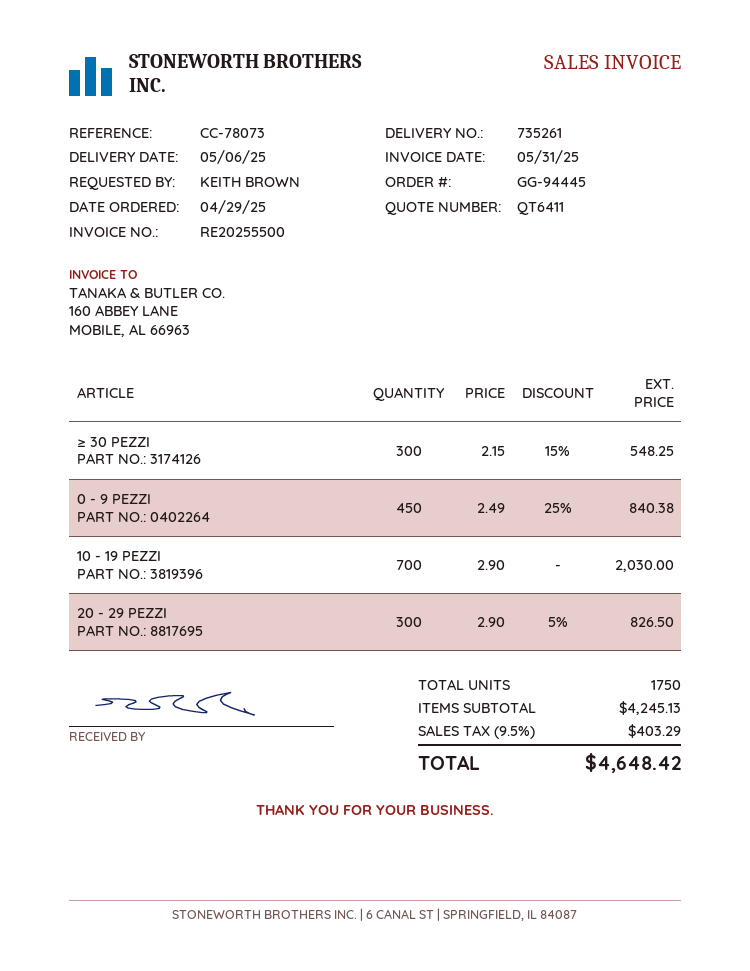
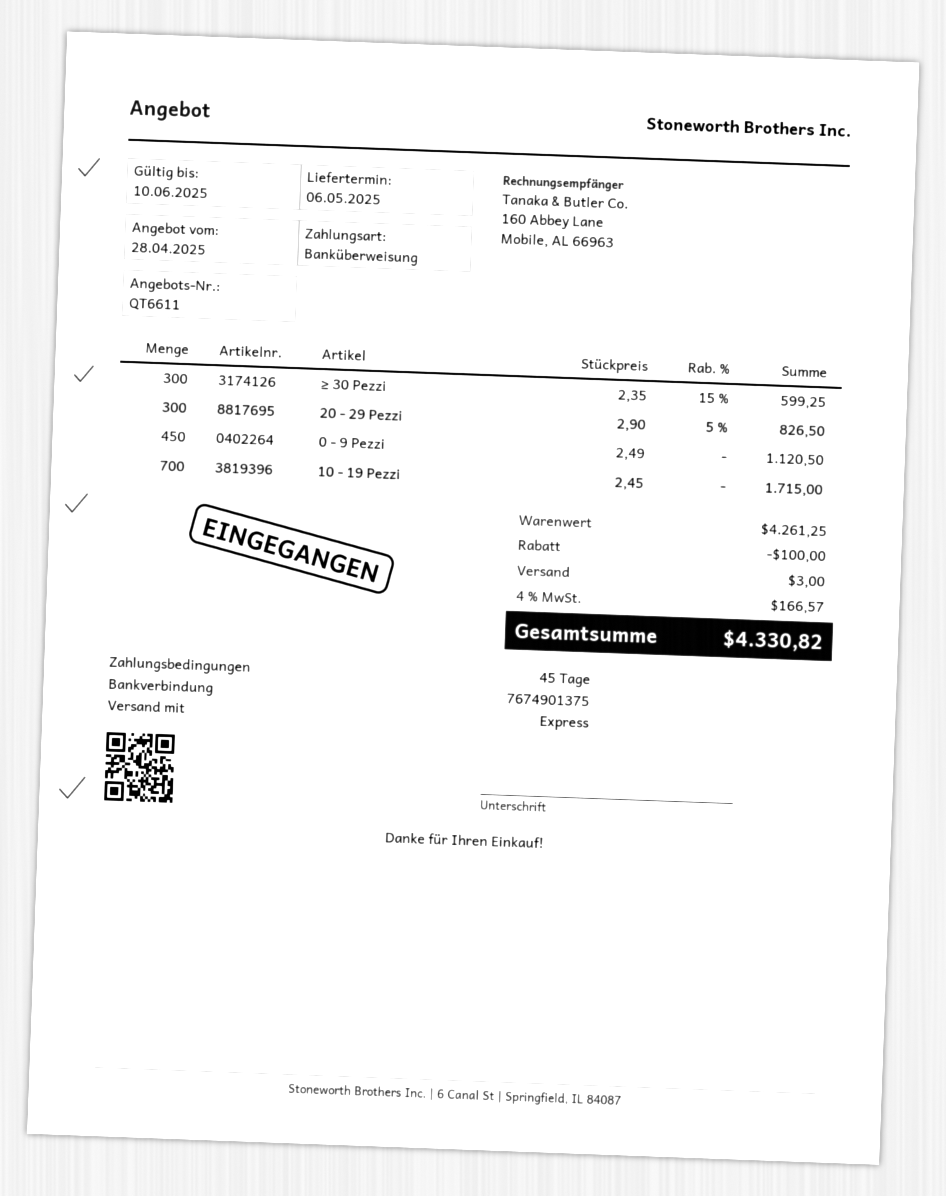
quote number: QT6411 -> QT6611
≥ 30 PEZZI: 300 x 2.15 - 15% = 548.25 -> 300 x 2.35 - 15% = 599.25
0 - 9 PEZZI: 450 x 2.49 - 25% = 840.38 -> 450 x 2.49 = 1120.50
10 - 19 PEZZI: 700 x 2.90 = 2030.00 -> 700 x 2.45 = 1715.00
subtotal: 4245.13 -> 4261.25
discount: none -> 100.00
shipping: none -> 3.00
tax: 9.5% = 403.29 -> 4% = 166.57
total: 4648.42 -> 4330.82

